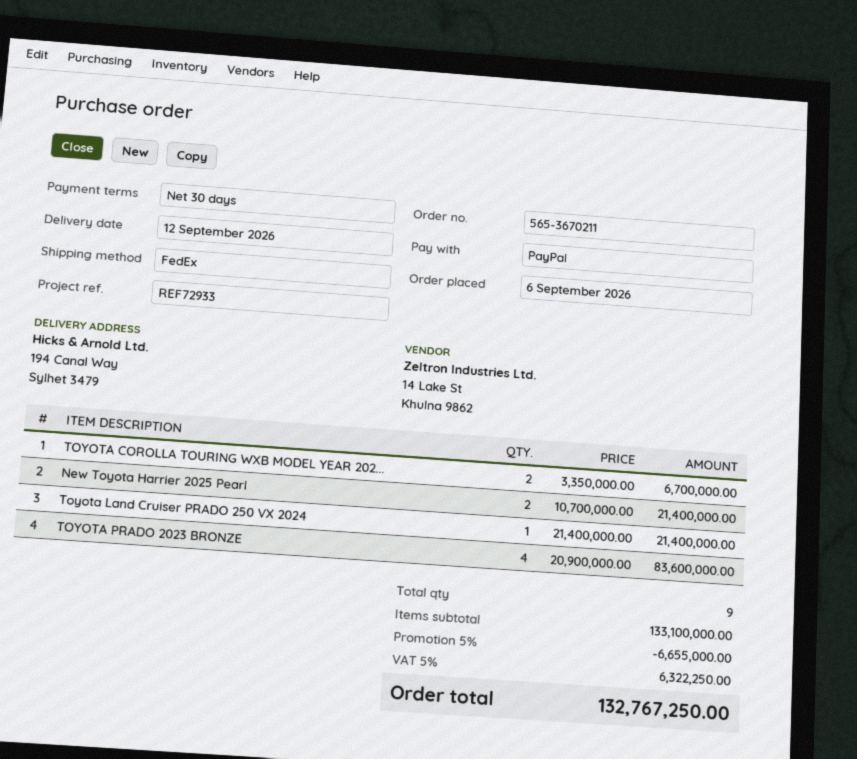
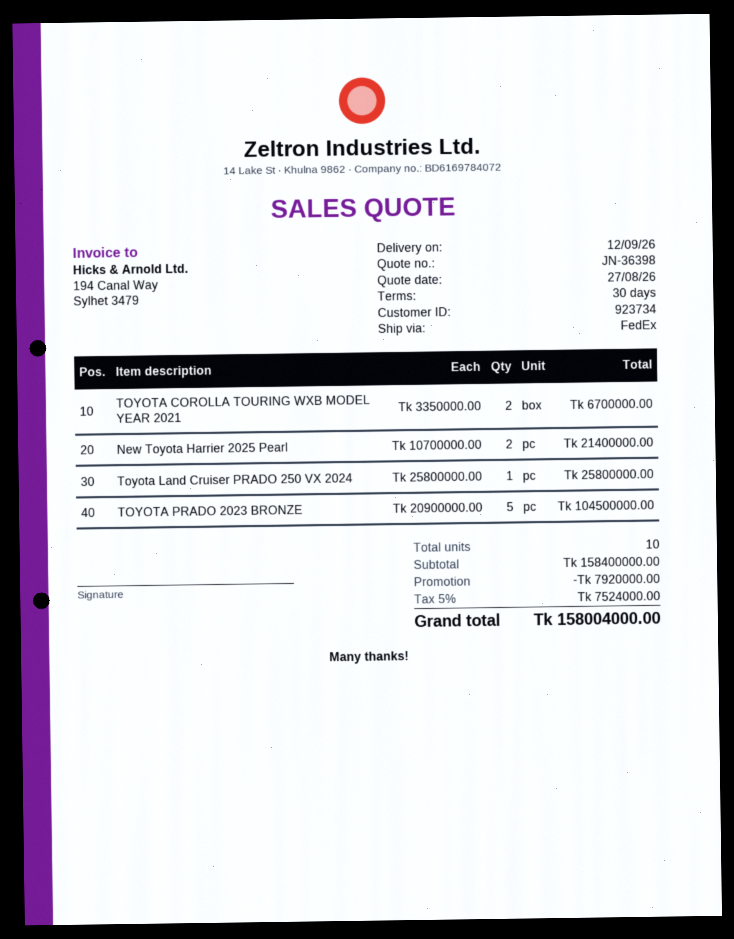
Toyota Land Cruiser PRADO 250 VX 2024: 1 x 21400000.00 = 21400000.00 -> 1 x 25800000.00 = 25800000.00
TOYOTA PRADO 2023 BRONZE: 4 x 20900000.00 = 83600000.00 -> 5 x 20900000.00 = 104500000.00
total quantity: 9 -> 10
subtotal: 133100000.00 -> 158400000.00
discount: 6655000.00 -> 7920000.00
tax: 5% = 6322250.00 -> 5% = 7524000.00
total: 132767250.00 -> 158004000.00

